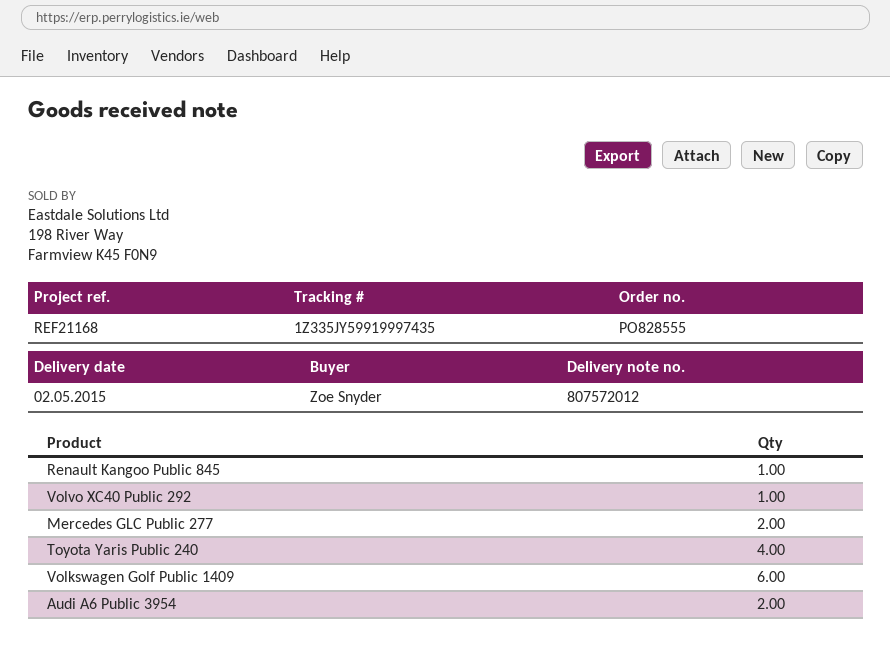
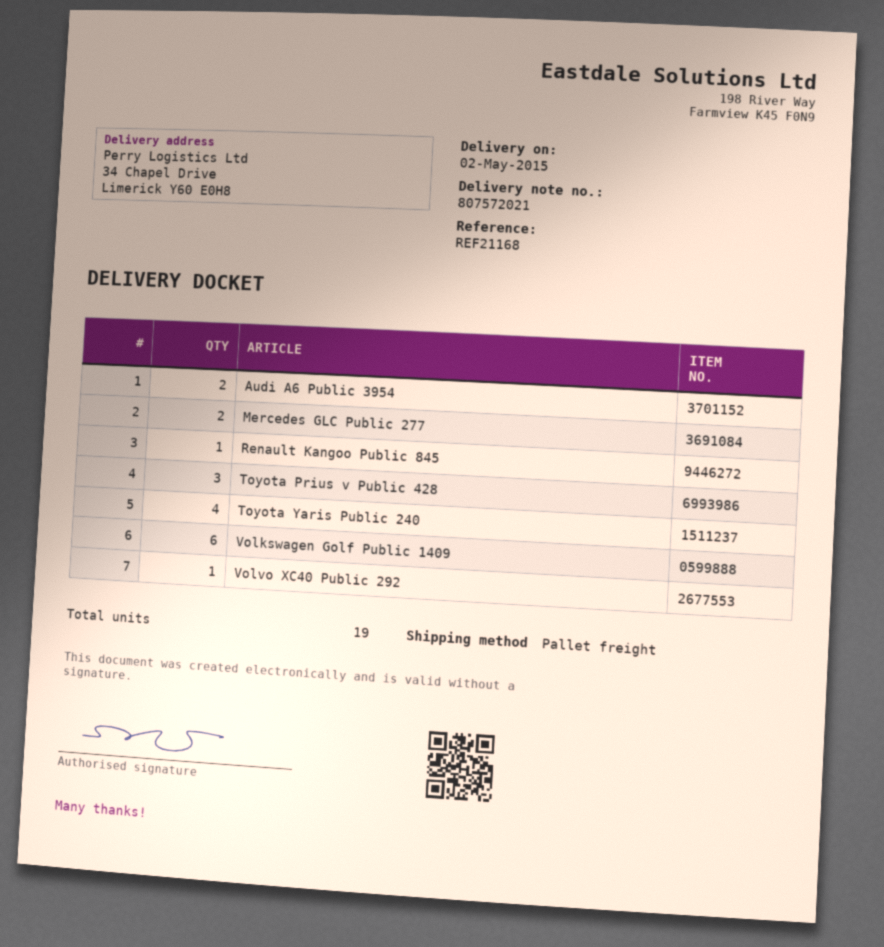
delivery note number: 807572012 -> 807572021
Toyota Prius v Public 428: none -> 3

